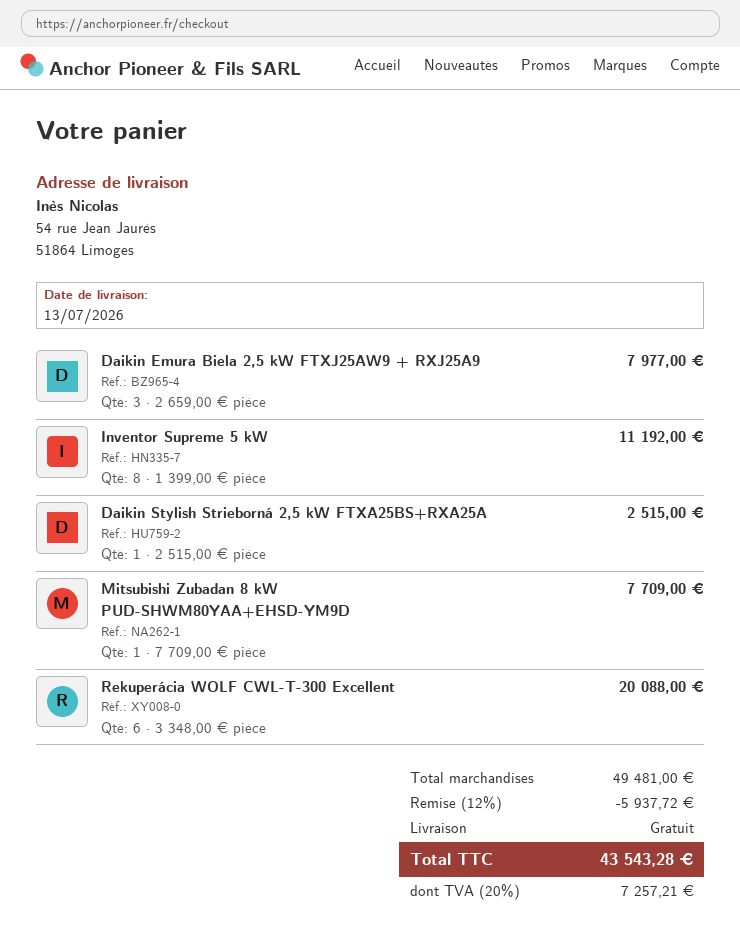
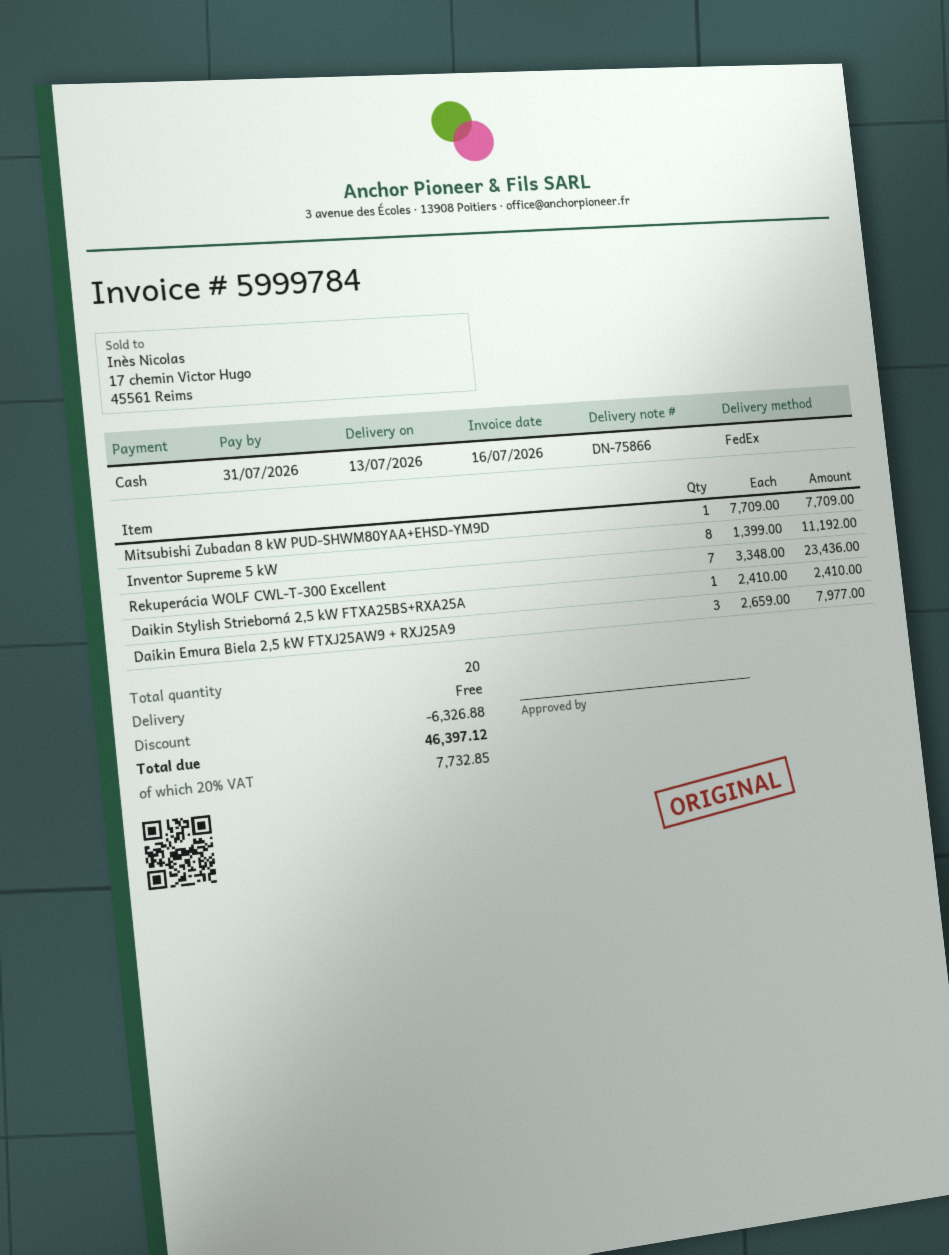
Daikin Stylish Strieborná 2,5 kW FTXA25BS+RXA25A: 1 x 2515.00 = 2515.00 -> 1 x 2410.00 = 2410.00
Rekuperácia WOLF CWL-T-300 Excellent: 6 x 3348.00 = 20088.00 -> 7 x 3348.00 = 23436.00
discount: 5937.72 -> 6326.88
tax: 20% = 7257.21 -> 20% = 7732.85
total: 43543.28 -> 46397.12

